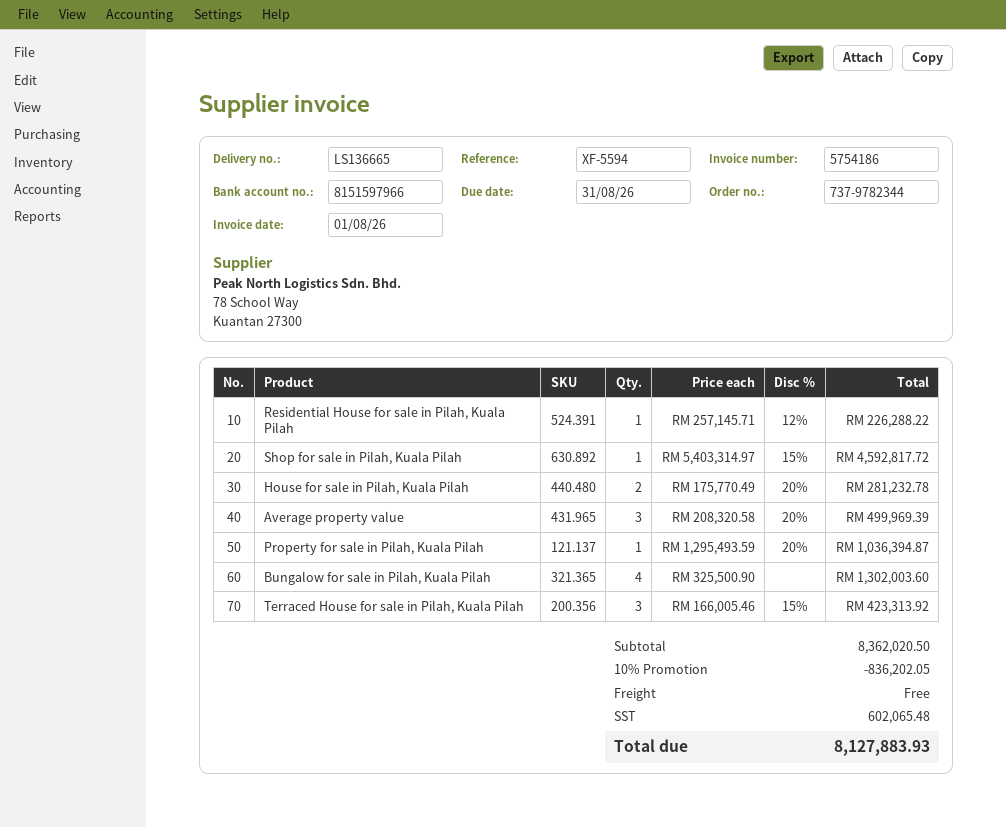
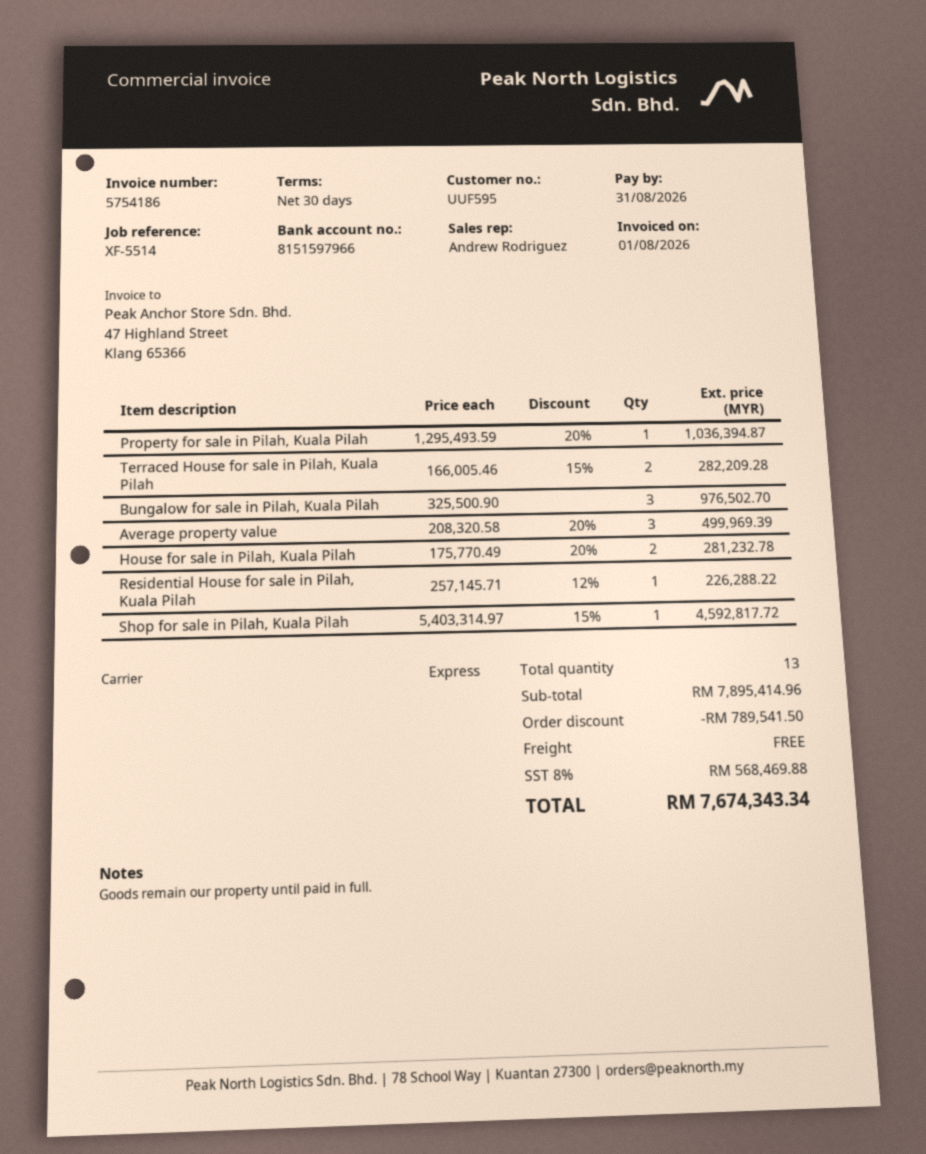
reference: XF-5594 -> XF-5514
Bungalow for sale in Pilah, Kuala Pilah: 4 x 325500.90 = 1302003.60 -> 3 x 325500.90 = 976502.70
Terraced House for sale in Pilah, Kuala Pilah: 3 x 166005.46 - 15% = 423313.92 -> 2 x 166005.46 - 15% = 282209.28
subtotal: 8362020.50 -> 7895414.96
discount: 836202.05 -> 789541.50
tax: 602065.48 -> 568469.88
total: 8127883.93 -> 7674343.34

